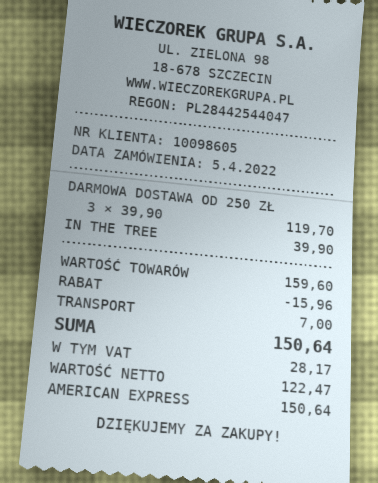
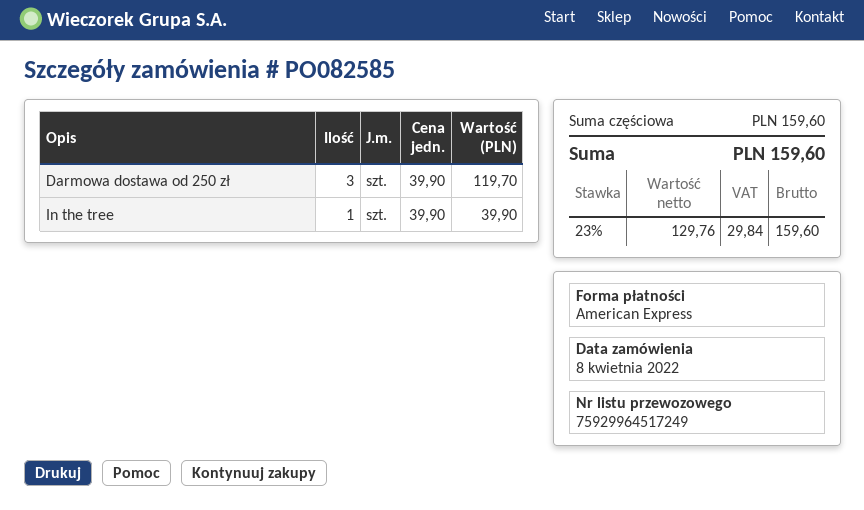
order date: 2022-04-05 -> 2022-04-08
discount: 15.96 -> none
shipping: 7.00 -> none
net: 122.47 -> 129.76
tax: 28.17 -> 29.84
total: 150.64 -> 159.60

